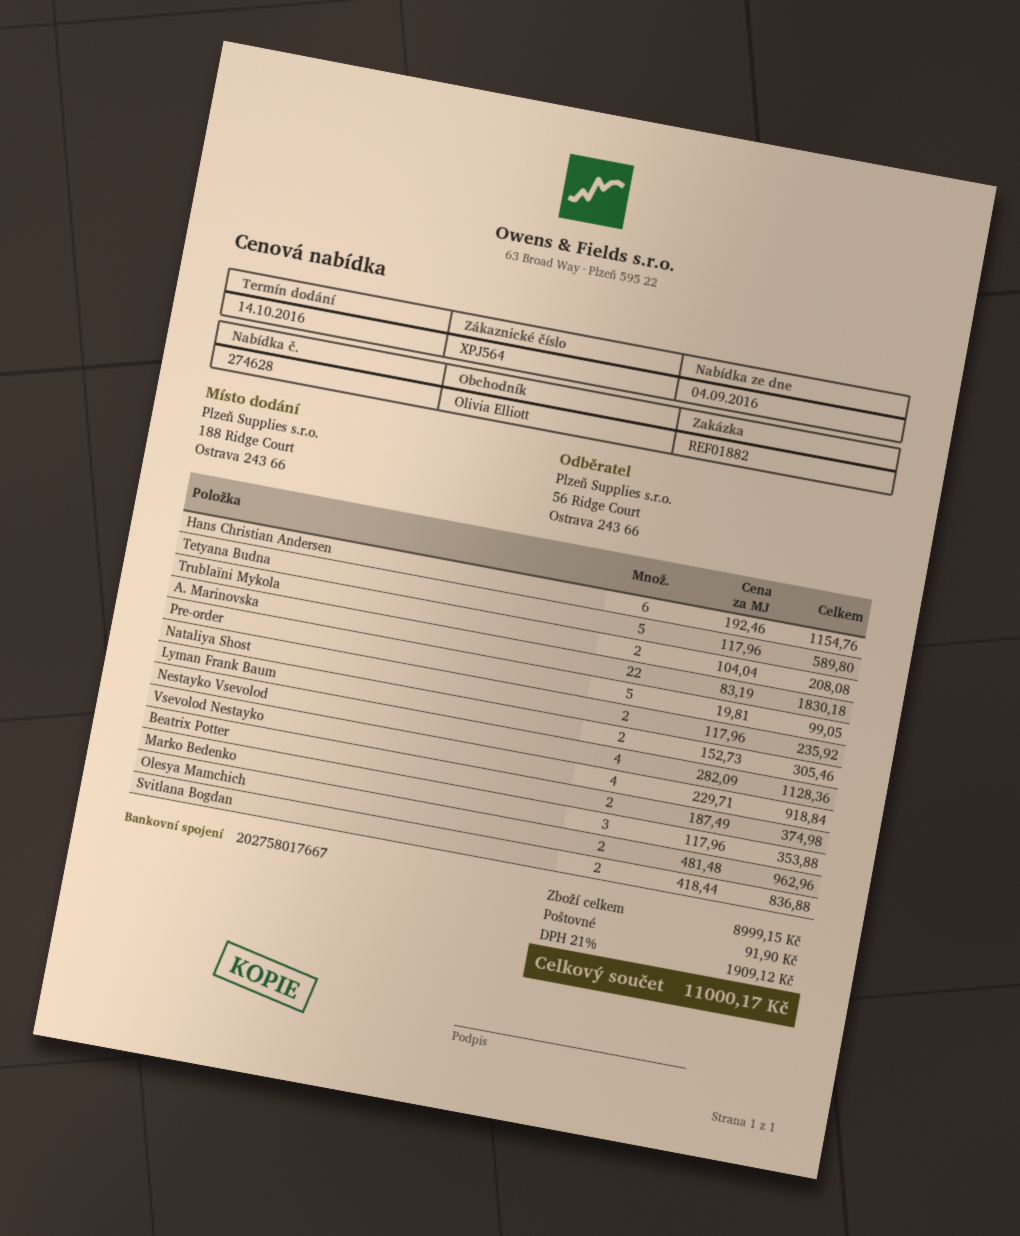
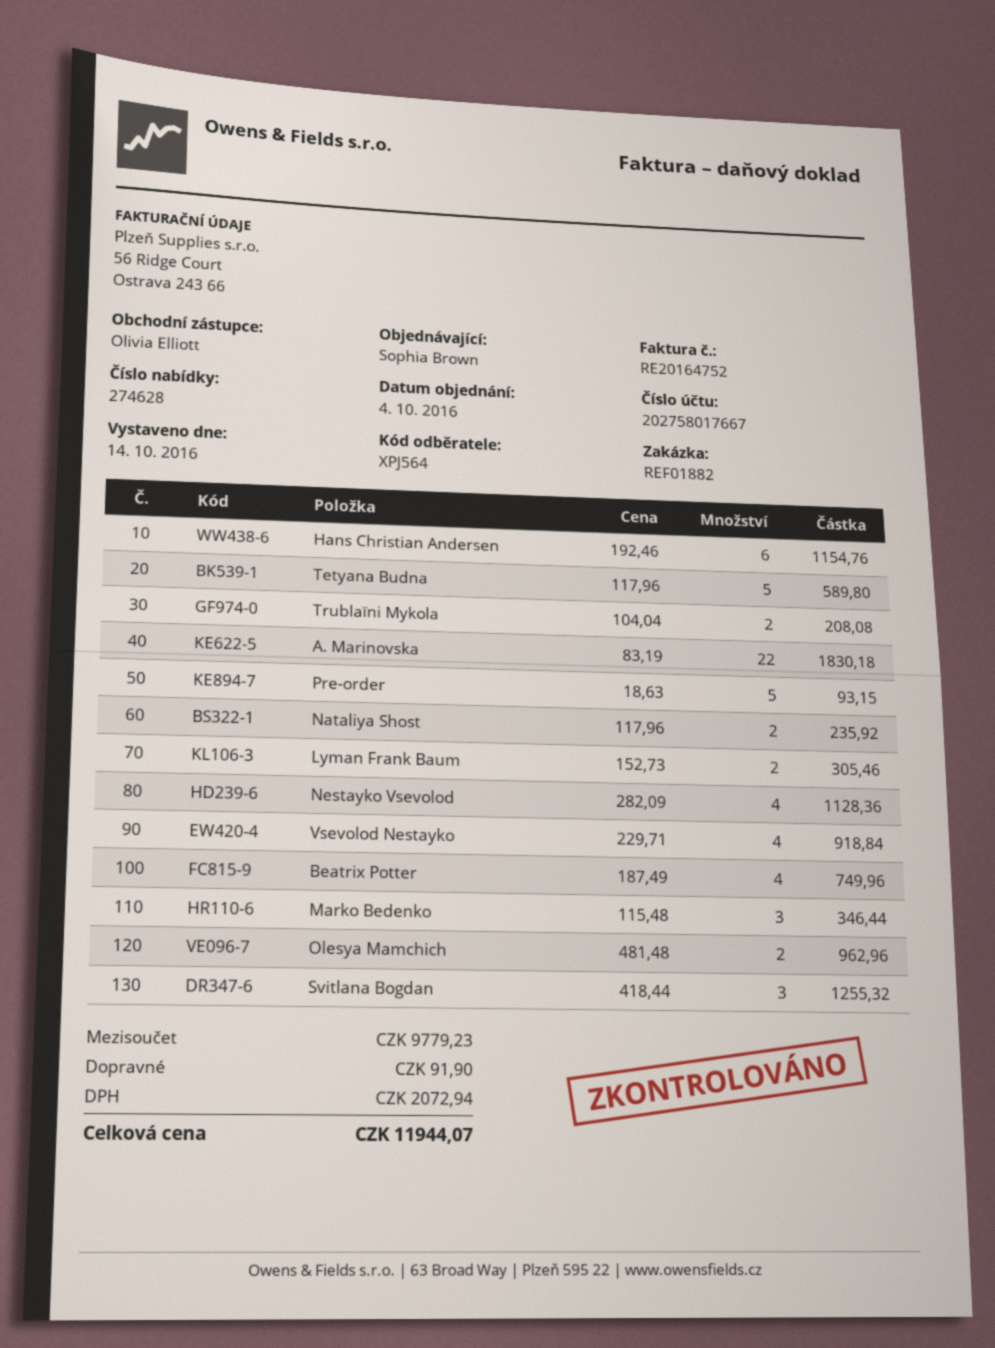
Pre-order: 5 x 19.81 = 99.05 -> 5 x 18.63 = 93.15
Beatrix Potter: 2 x 187.49 = 374.98 -> 4 x 187.49 = 749.96
Marko Bedenko: 3 x 117.96 = 353.88 -> 3 x 115.48 = 346.44
Svitlana Bogdan: 2 x 418.44 = 836.88 -> 3 x 418.44 = 1255.32
subtotal: 8999.15 -> 9779.23
tax: 1909.12 -> 2072.94
total: 11000.17 -> 11944.07

